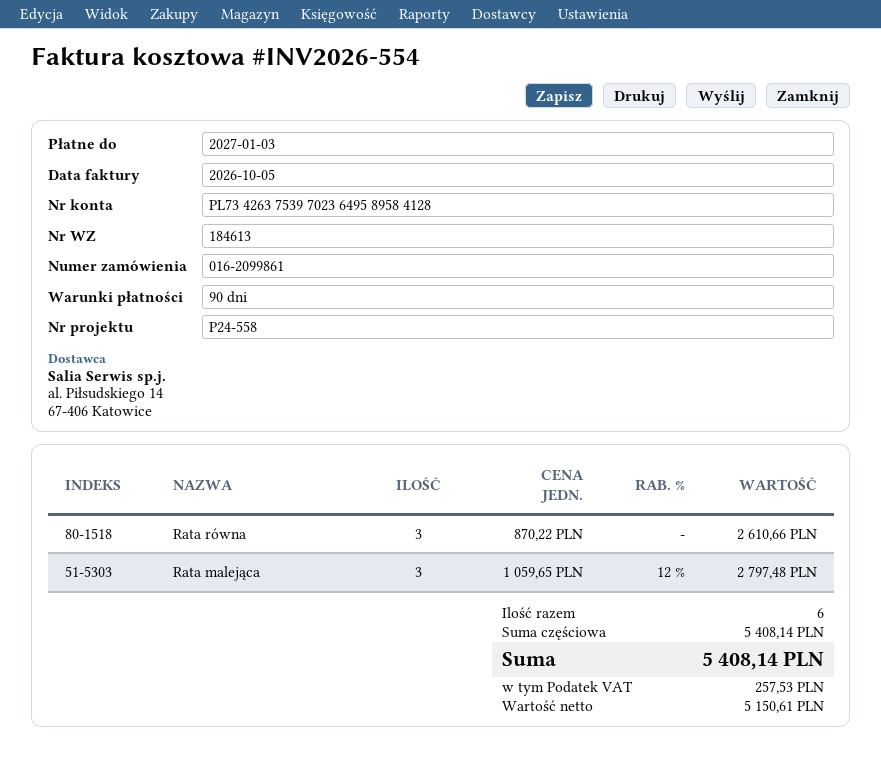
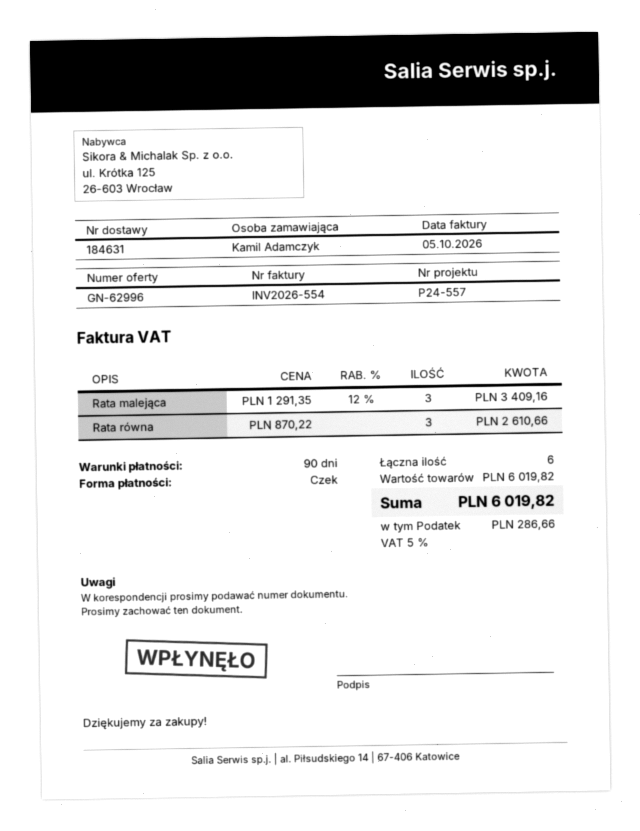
delivery note number: 184613 -> 184631
reference: P24-558 -> P24-557
Rata malejąca: 3 x 1059.65 - 12% = 2797.48 -> 3 x 1291.35 - 12% = 3409.16
subtotal: 5408.14 -> 6019.82
tax: 257.53 -> 286.66
total: 5408.14 -> 6019.82

